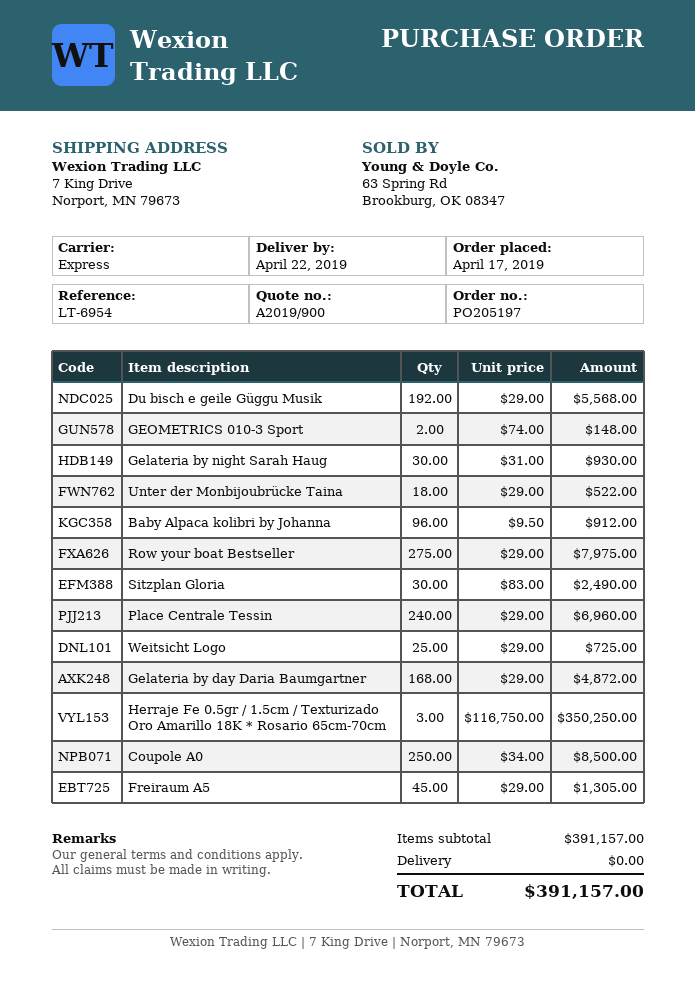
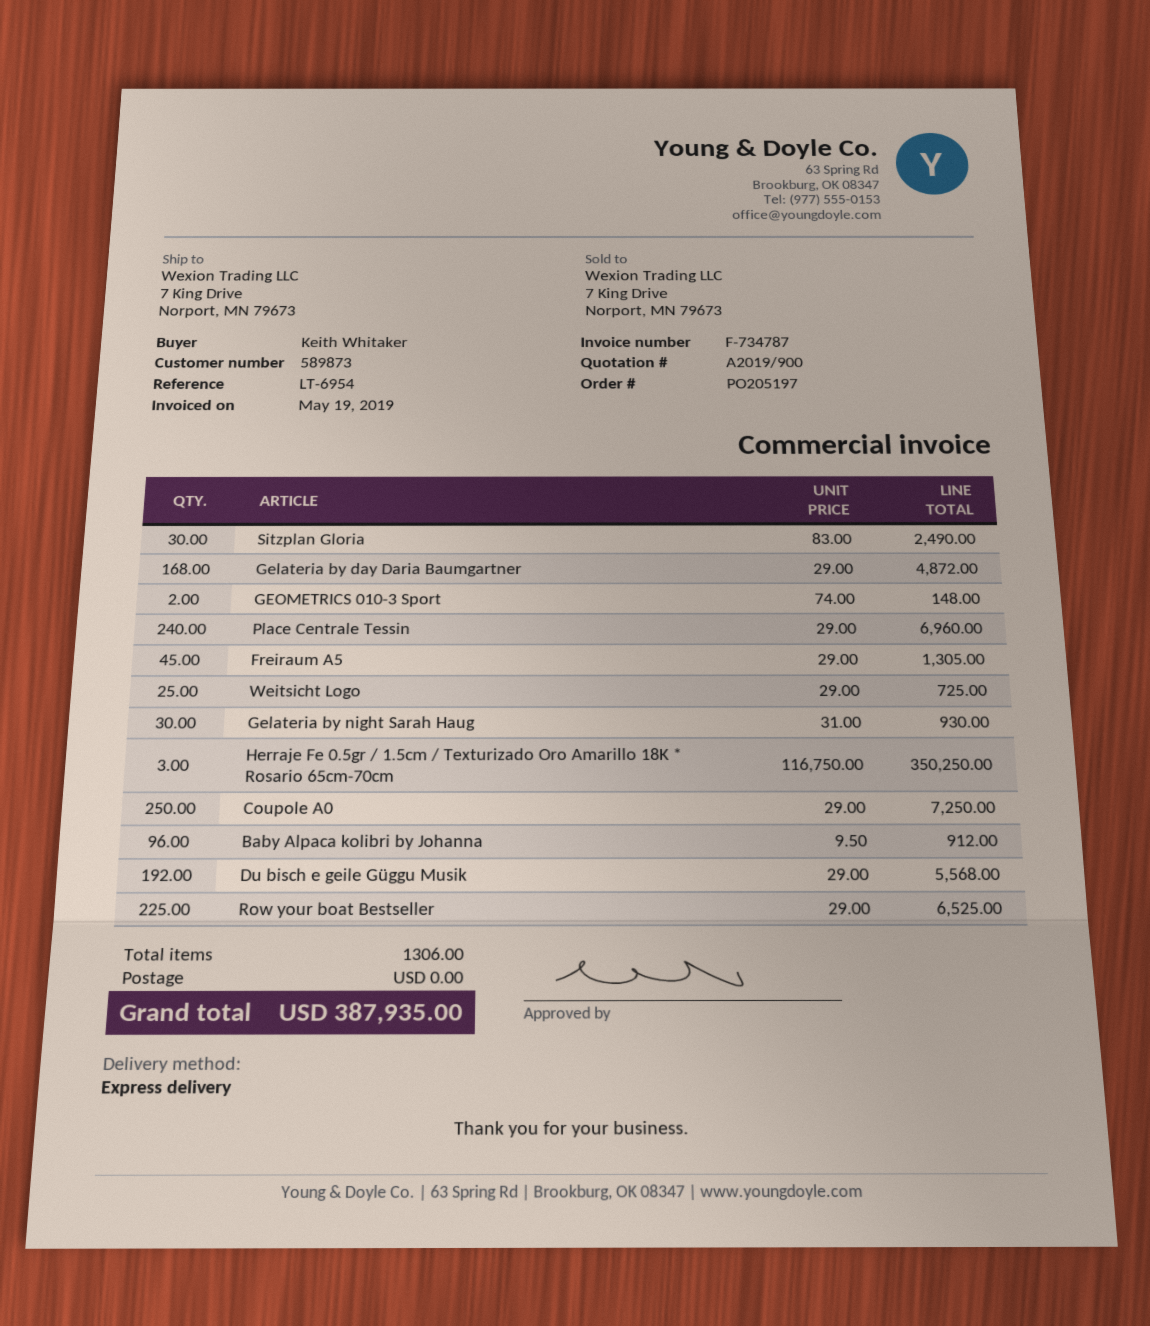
Unter der Monbijoubrücke Taina: 18 x 29.00 = 522.00 -> none
Row your boat Bestseller: 275 x 29.00 = 7975.00 -> 225 x 29.00 = 6525.00
Coupole A0: 250 x 34.00 = 8500.00 -> 250 x 29.00 = 7250.00
total: 391157.00 -> 387935.00

